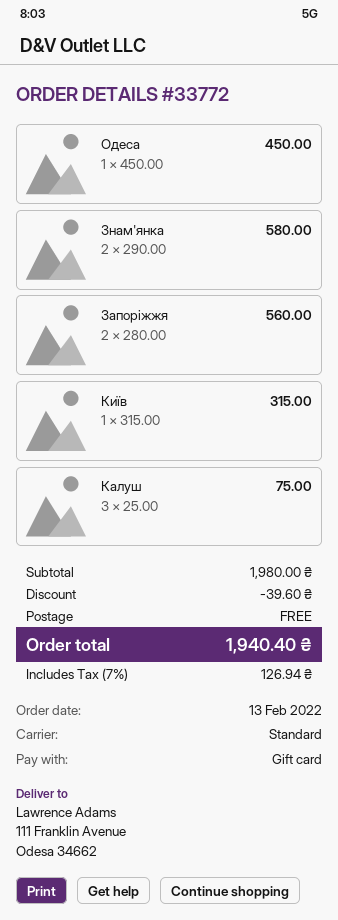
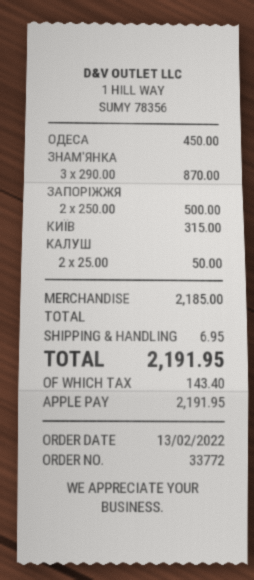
payment method: gift card -> Apple Pay
Знам'янка: 2 x 290.00 = 580.00 -> 3 x 290.00 = 870.00
Запоріжжя: 2 x 280.00 = 560.00 -> 2 x 250.00 = 500.00
Калуш: 3 x 25.00 = 75.00 -> 2 x 25.00 = 50.00
subtotal: 1980.00 -> 2185.00
discount: 39.60 -> none
shipping: 0.00 -> 6.95
tax: 126.94 -> 143.40
total: 1940.40 -> 2191.95

